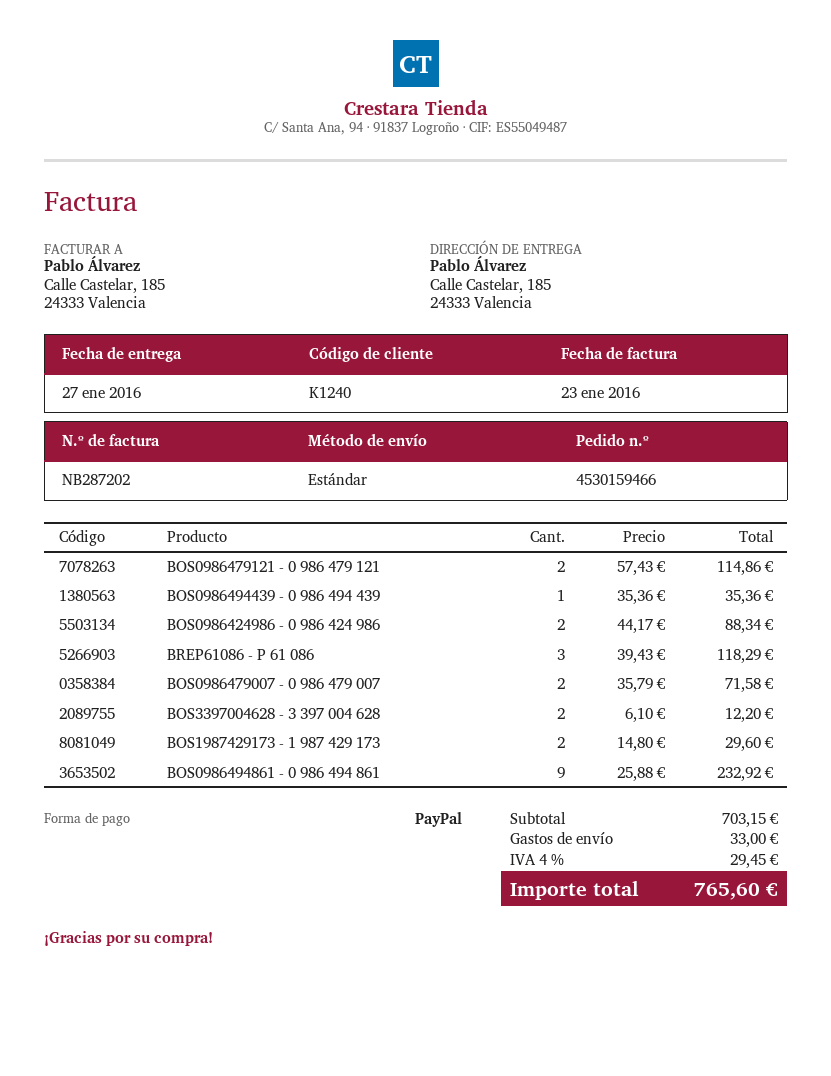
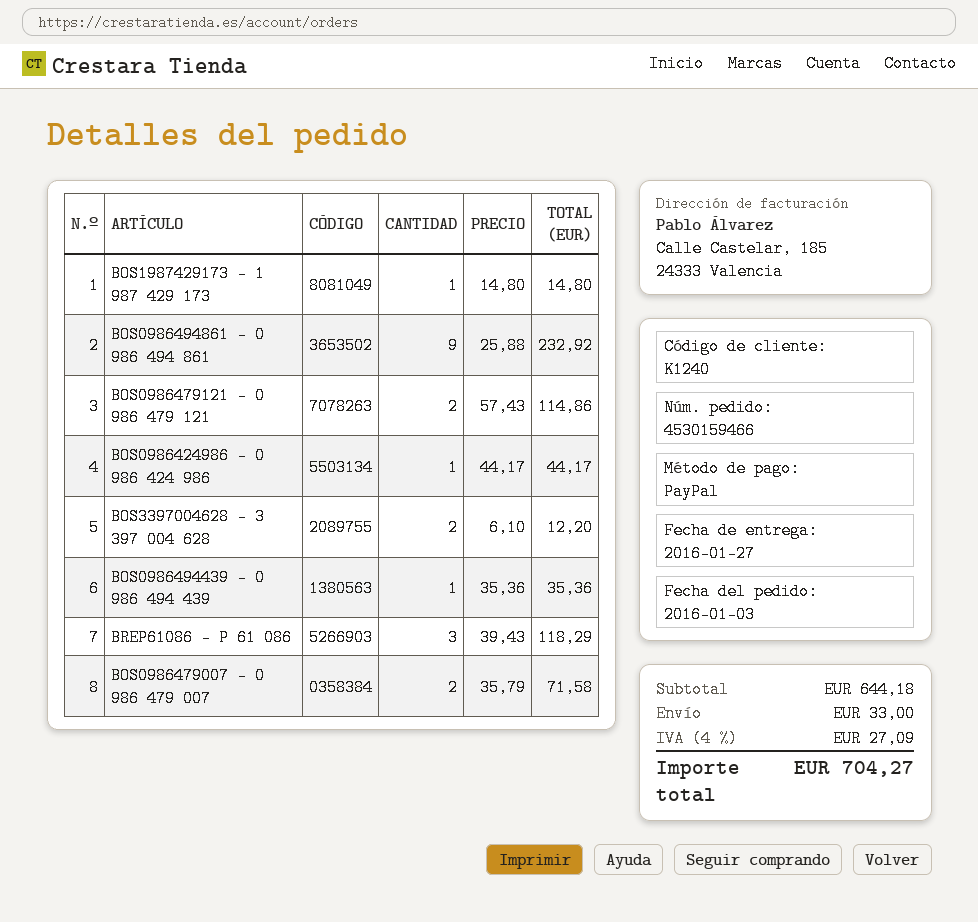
BOS0986424986 - 0 986 424 986: 2 x 44.17 = 88.34 -> 1 x 44.17 = 44.17
BOS1987429173 - 1 987 429 173: 2 x 14.80 = 29.60 -> 1 x 14.80 = 14.80
subtotal: 703.15 -> 644.18
tax: 4% = 29.45 -> 4% = 27.09
total: 765.60 -> 704.27

